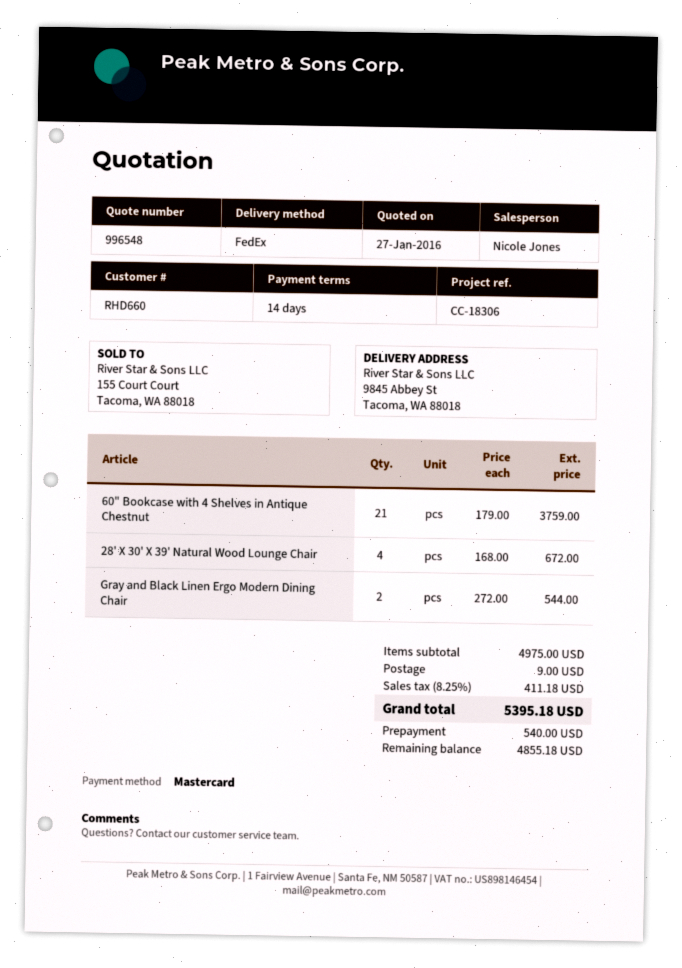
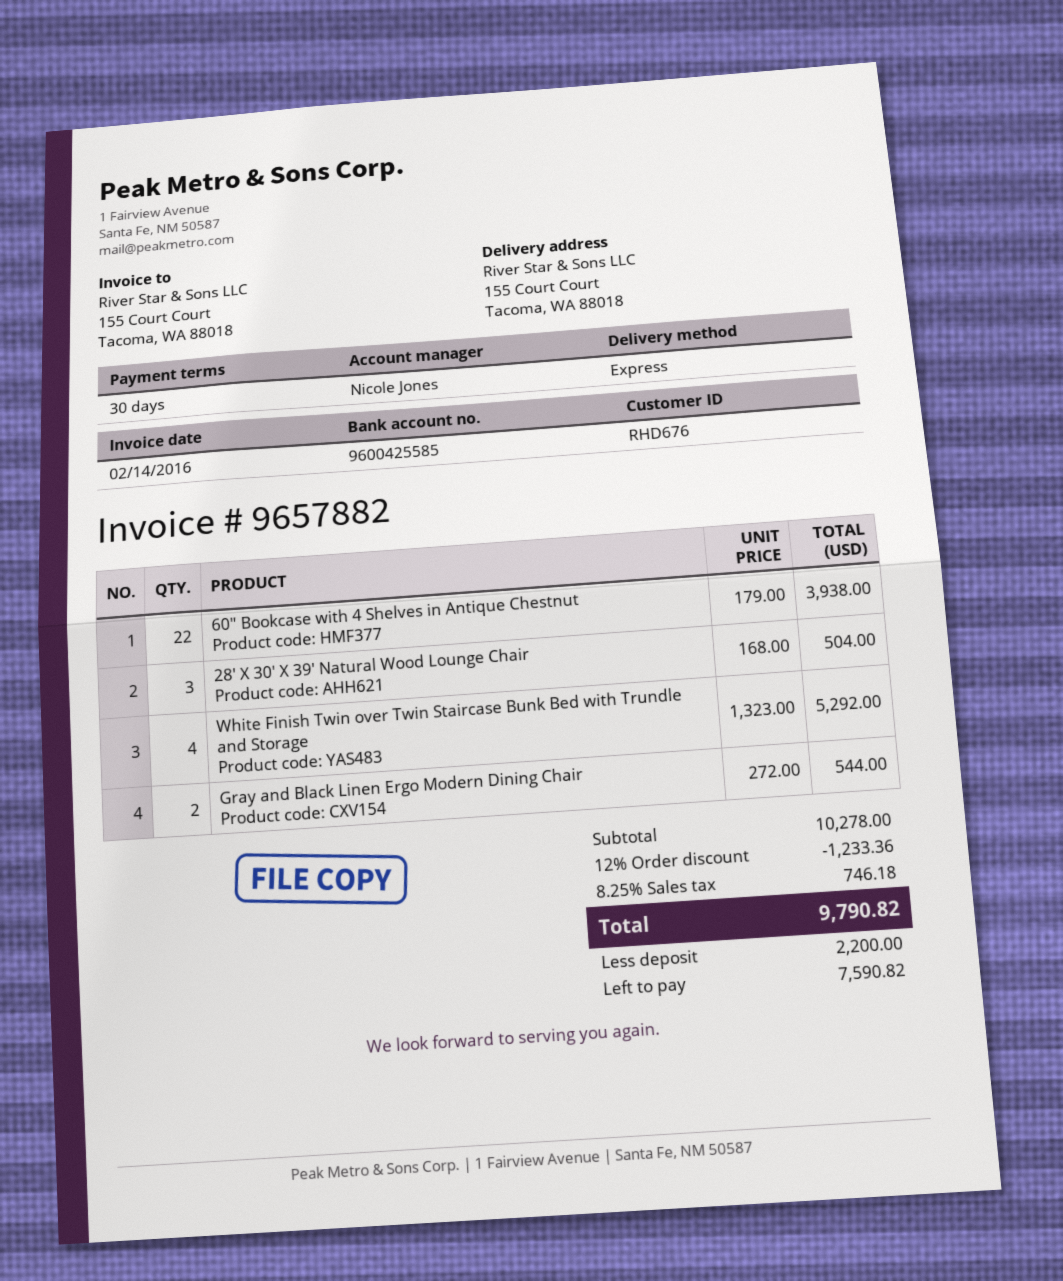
payment terms: 14 days -> 30 days
customer number: RHD660 -> RHD676
shipping method: FedEx -> express
ship to: 9845 Abbey St, Tacoma, WA 88018 -> 155 Court Court, Tacoma, WA 88018
60" Bookcase with 4 Shelves in Antique Chestnut: 21 x 179.00 = 3759.00 -> 22 x 179.00 = 3938.00
28' X 30' X 39' Natural Wood Lounge Chair: 4 x 168.00 = 672.00 -> 3 x 168.00 = 504.00
White Finish Twin over Twin Staircase Bunk Bed with Trundle and Storage: none -> 4 x 1323.00 = 5292.00
subtotal: 4975.00 -> 10278.00
discount: none -> 12% = 1233.36
shipping: 9.00 -> none
tax: 8.25% = 411.18 -> 8.25% = 746.18
total: 5395.18 -> 9790.82
deposit: 540.00 -> 2200.00
balance: 4855.18 -> 7590.82

